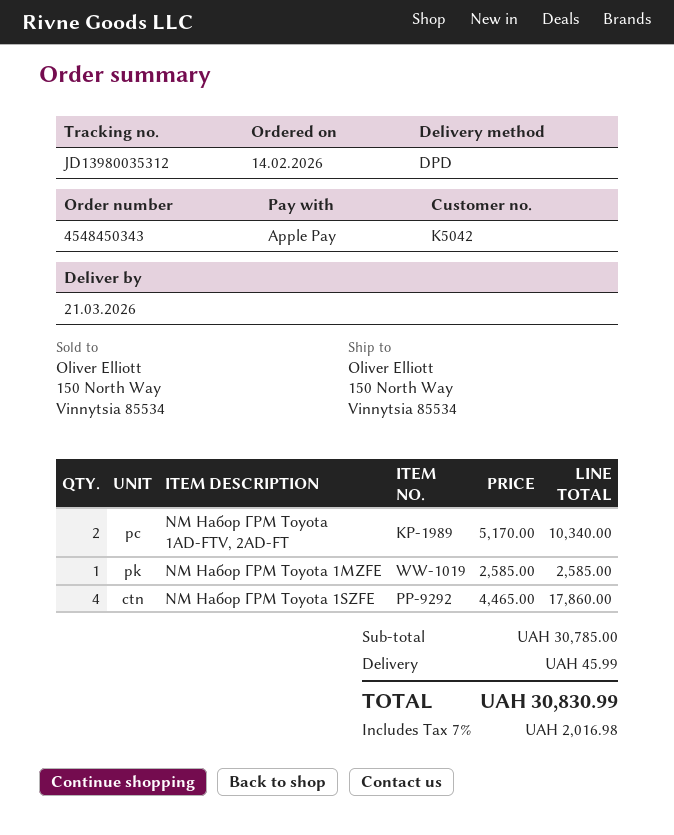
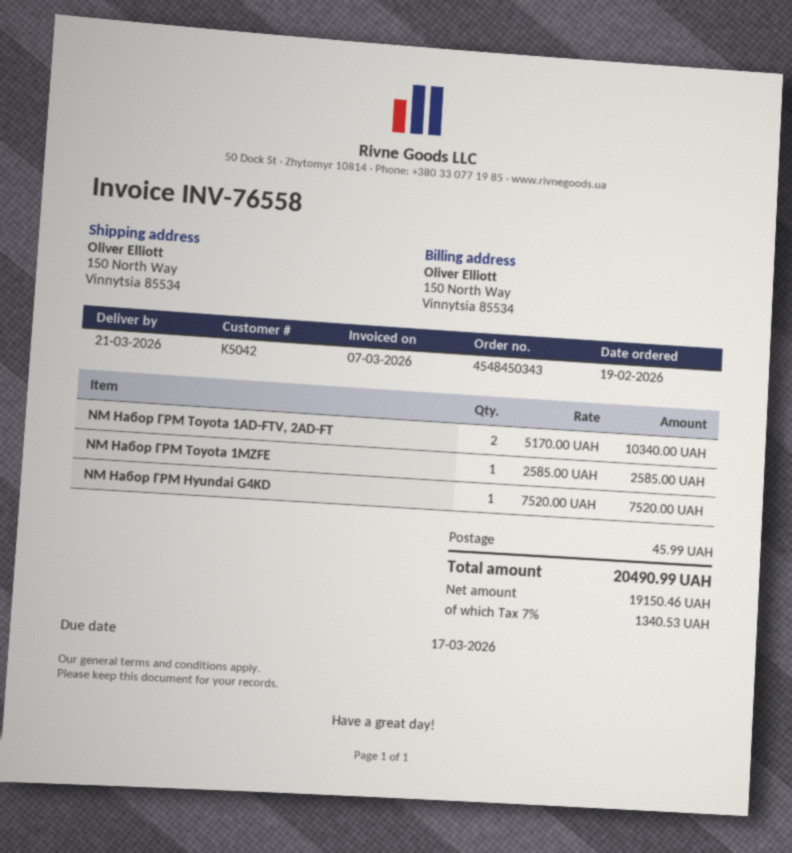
order date: 2026-02-14 -> 2026-02-19
NM Набор ГРМ Toyota 1SZFE: 4 x 4465.00 = 17860.00 -> none
NM Набор ГРМ Hyundai G4KD: none -> 1 x 7520.00 = 7520.00
tax: 7% = 2016.98 -> 7% = 1340.53
total: 30830.99 -> 20490.99

